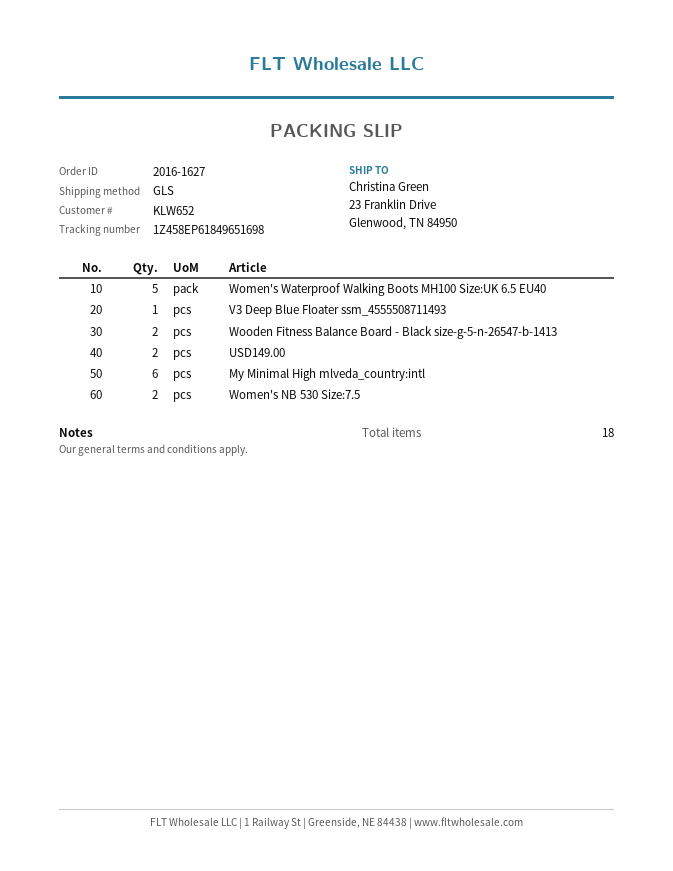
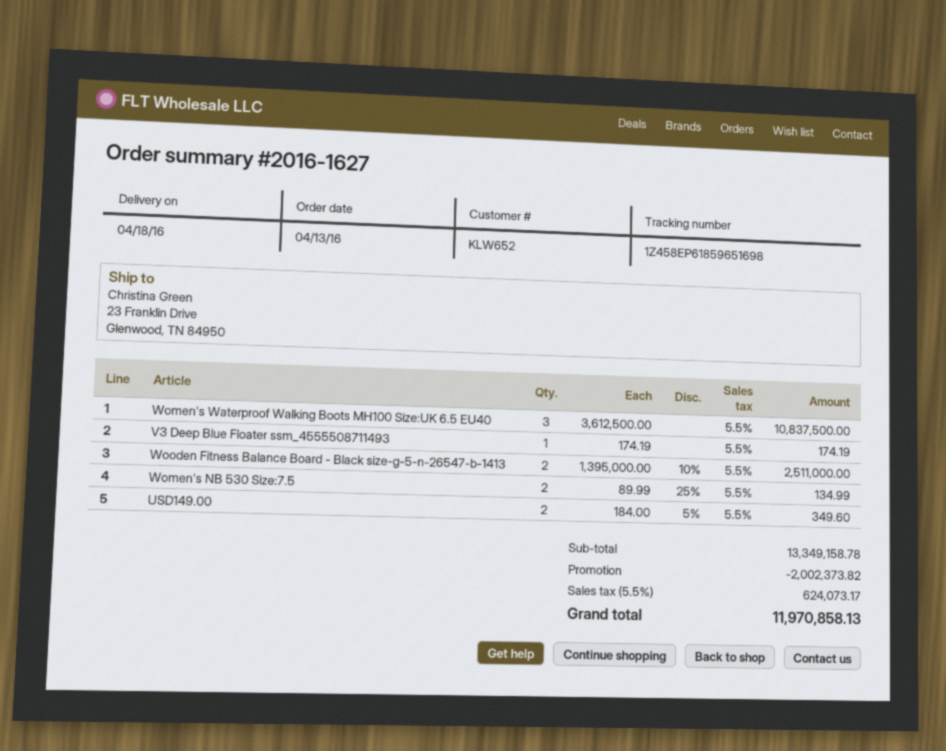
tracking number: 1Z458EP61849651698 -> 1Z458EP61859651698
Women's Waterproof Walking Boots MH100 Size:UK 6.5 EU40: 5 -> 3
My Minimal High mlveda_country:intl: 6 -> none

